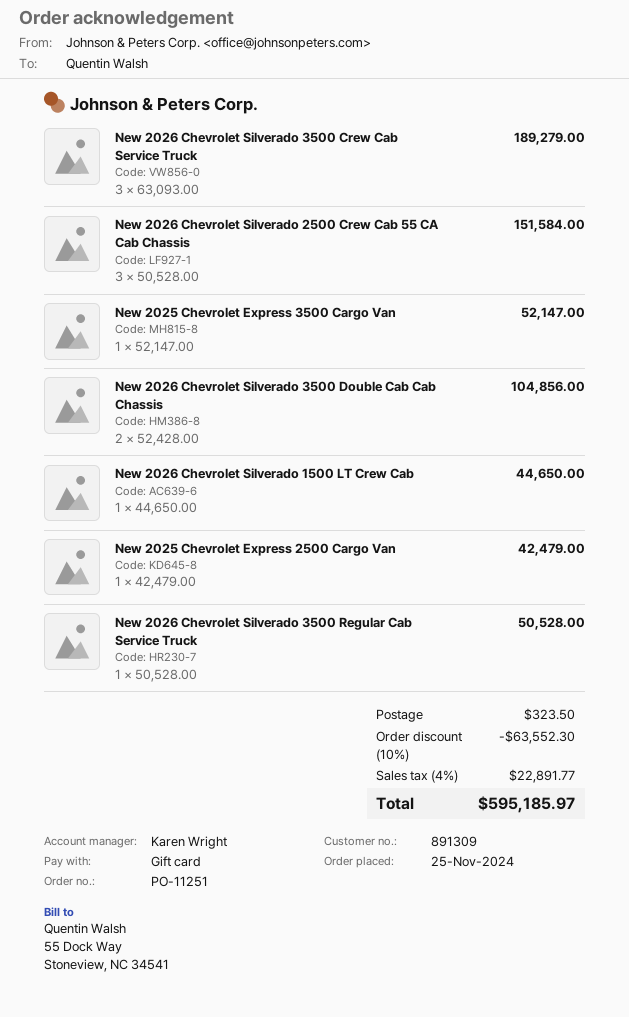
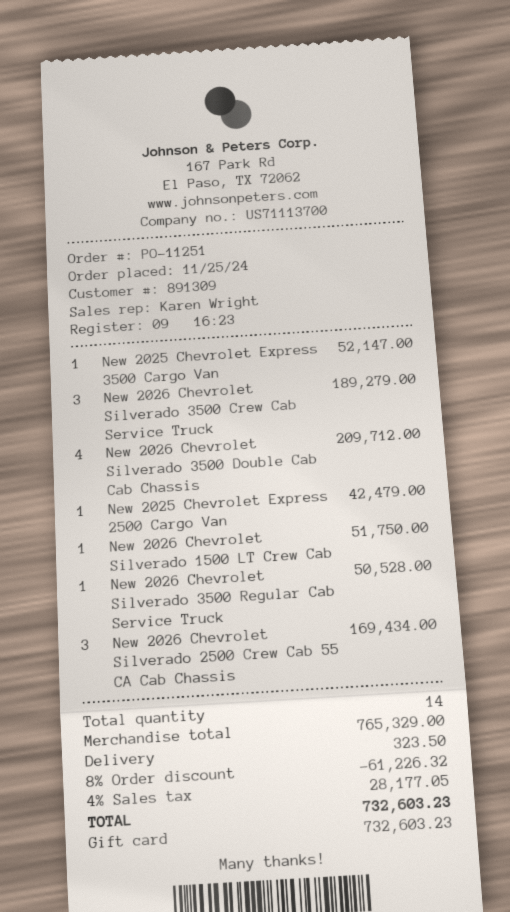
New 2026 Chevrolet Silverado 2500 Crew Cab 55 CA Cab Chassis: 3 for 151584.00 -> 3 for 169434.00
New 2026 Chevrolet Silverado 3500 Double Cab Cab Chassis: 2 for 104856.00 -> 4 for 209712.00
New 2026 Chevrolet Silverado 1500 LT Crew Cab: 1 for 44650.00 -> 1 for 51750.00
discount: 10% = 63552.30 -> 8% = 61226.32
tax: 4% = 22891.77 -> 4% = 28177.05
total: 595185.97 -> 732603.23

